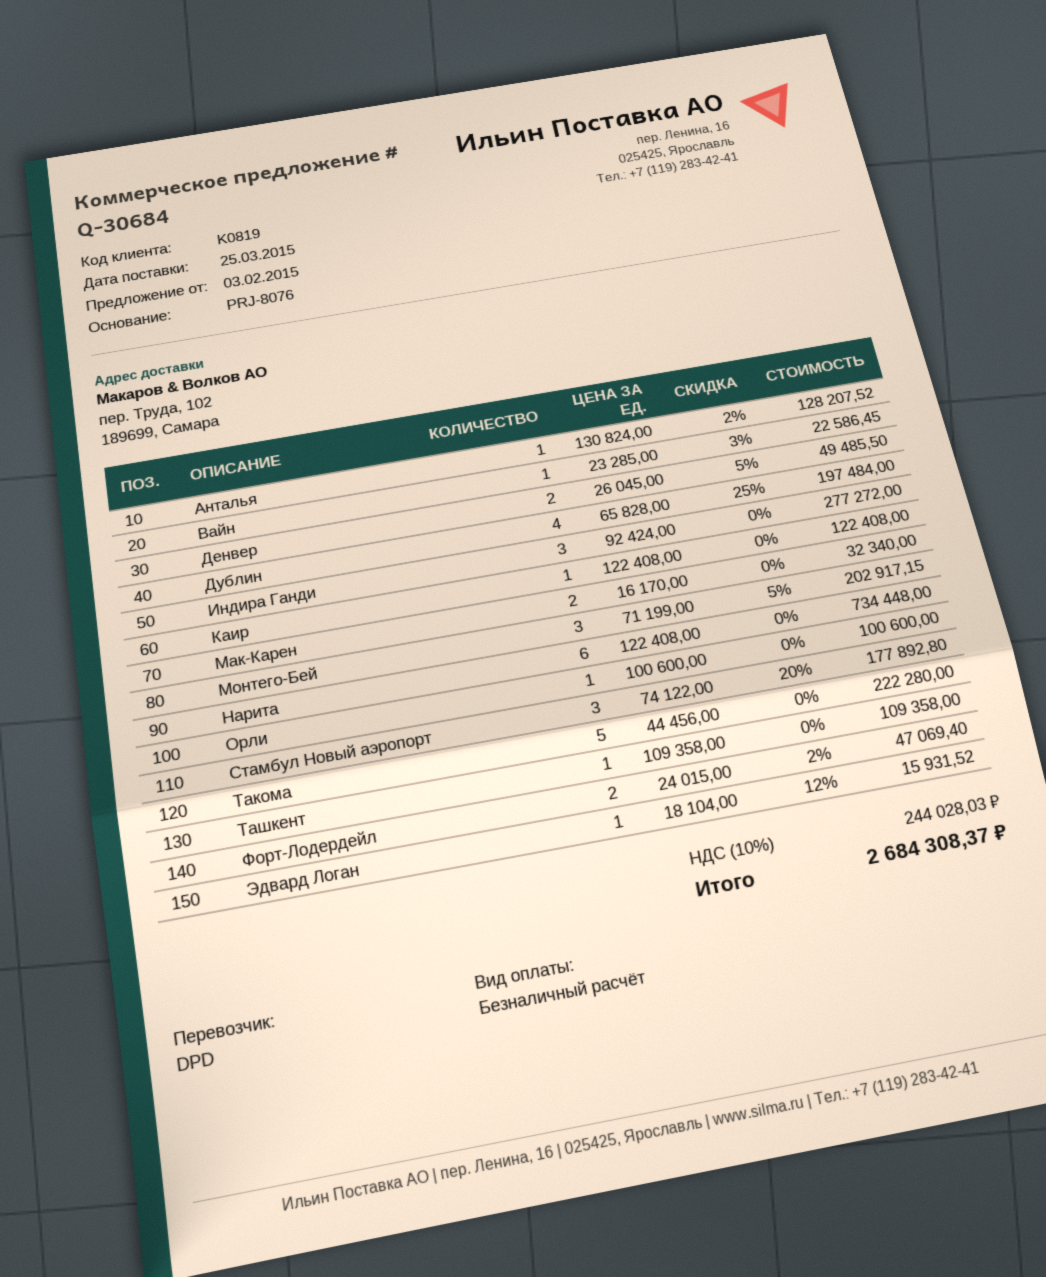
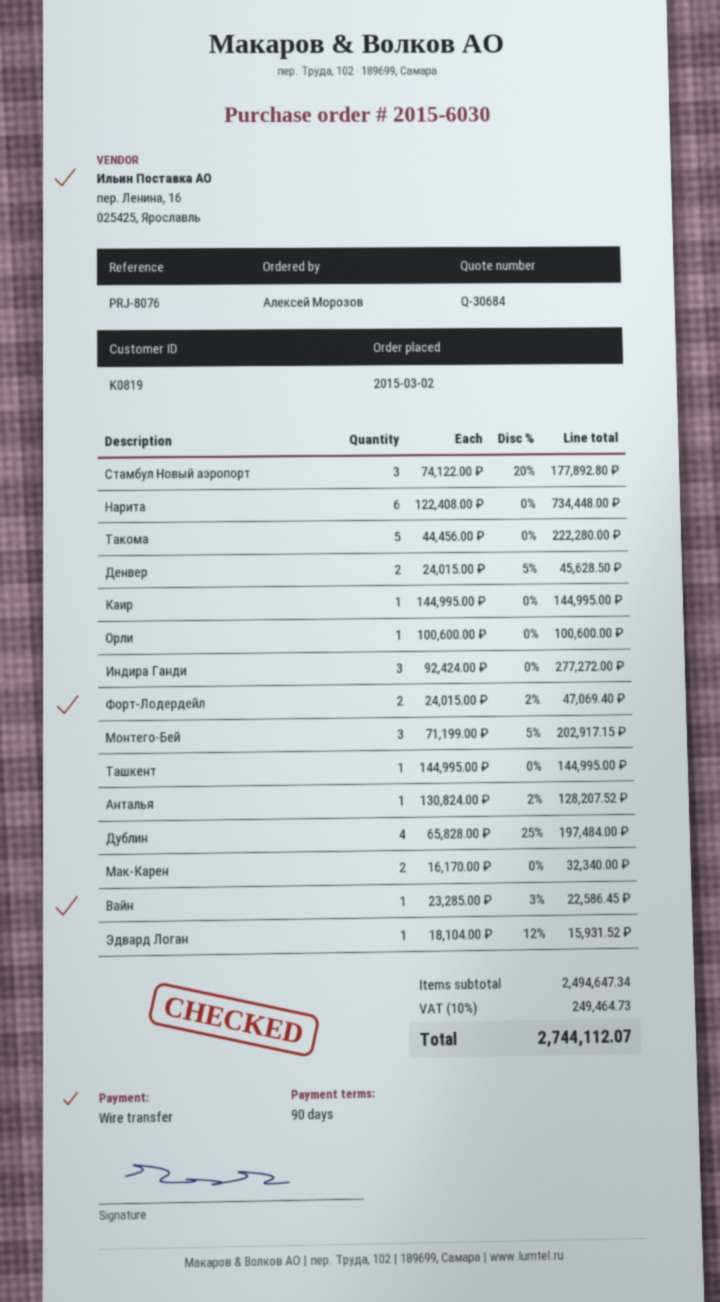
Денвер: 2 x 26045.00 - 5% = 49485.50 -> 2 x 24015.00 - 5% = 45628.50
Каир: 1 x 122408.00 = 122408.00 -> 1 x 144995.00 = 144995.00
Ташкент: 1 x 109358.00 = 109358.00 -> 1 x 144995.00 = 144995.00
tax: 10% = 244028.03 -> 10% = 249464.73
total: 2684308.37 -> 2744112.07

